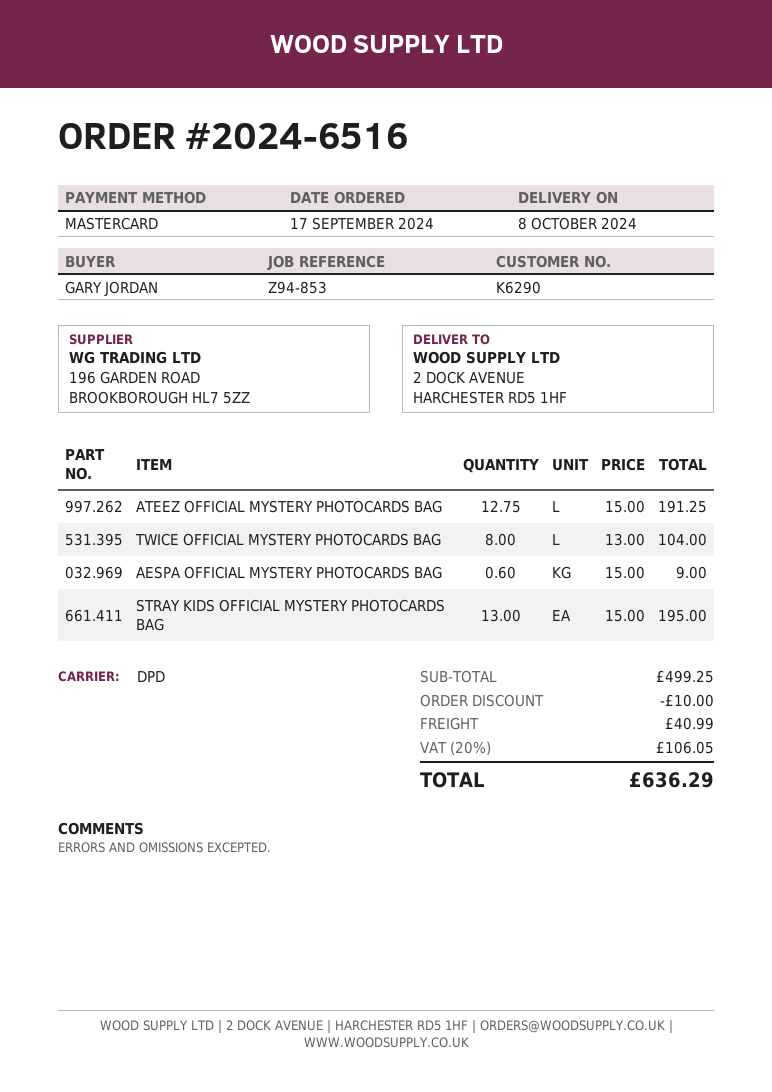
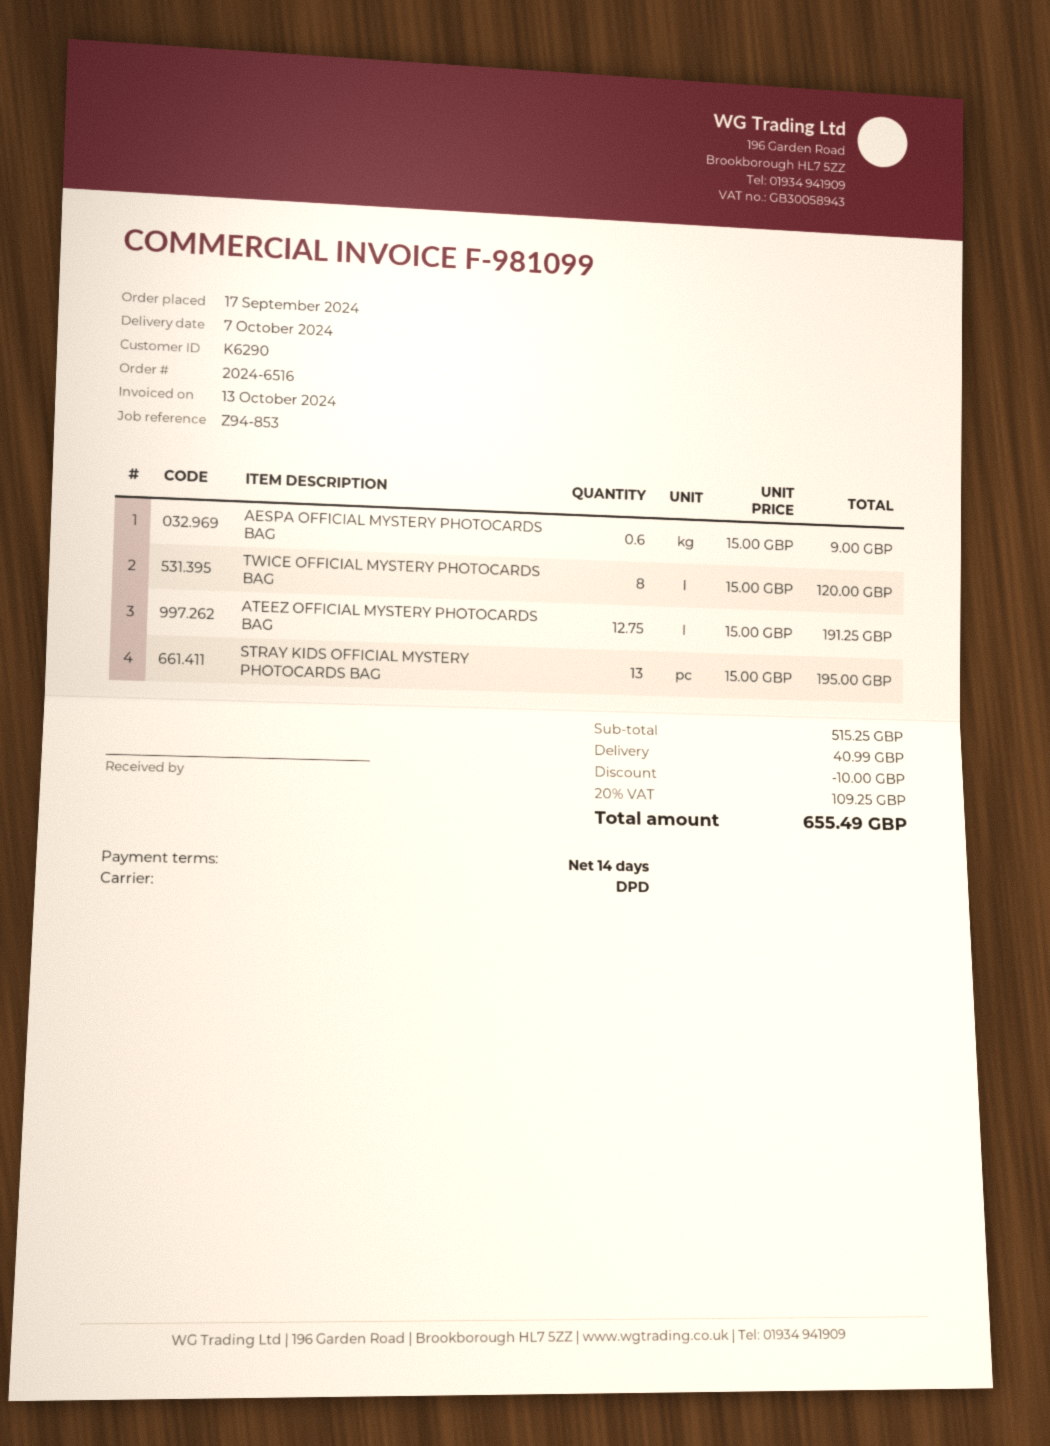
delivery date: 2024-10-08 -> 2024-10-07
TWICE OFFICIAL MYSTERY PHOTOCARDS BAG: 8 x 13.00 = 104.00 -> 8 x 15.00 = 120.00
subtotal: 499.25 -> 515.25
tax: 20% = 106.05 -> 20% = 109.25
total: 636.29 -> 655.49

